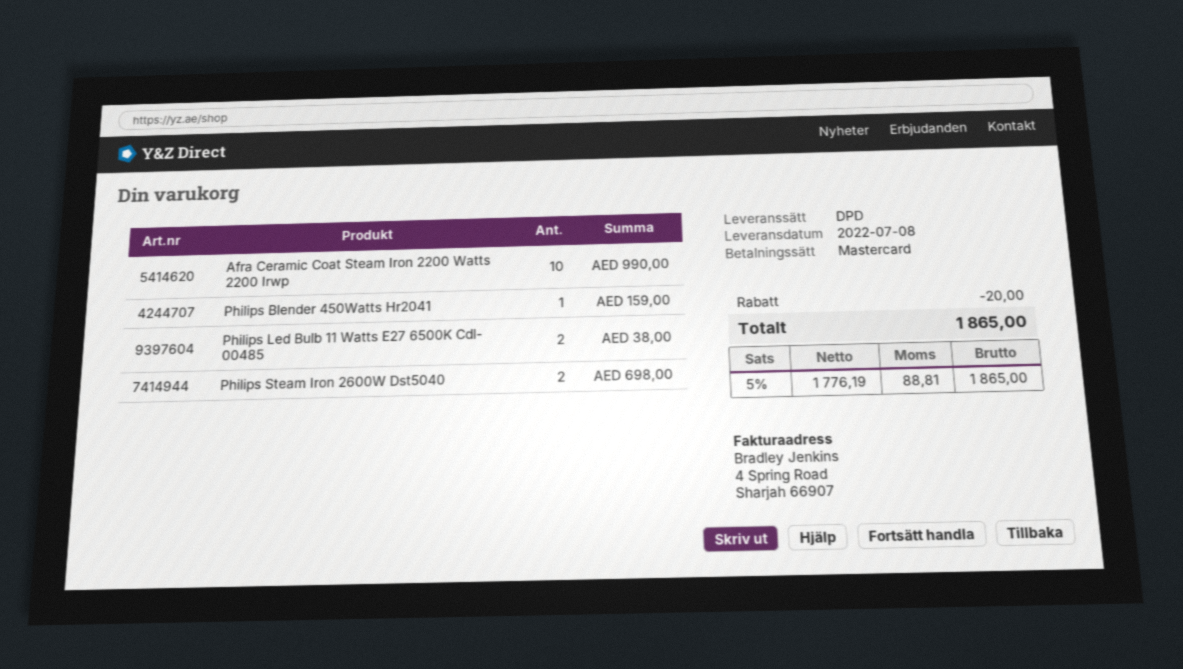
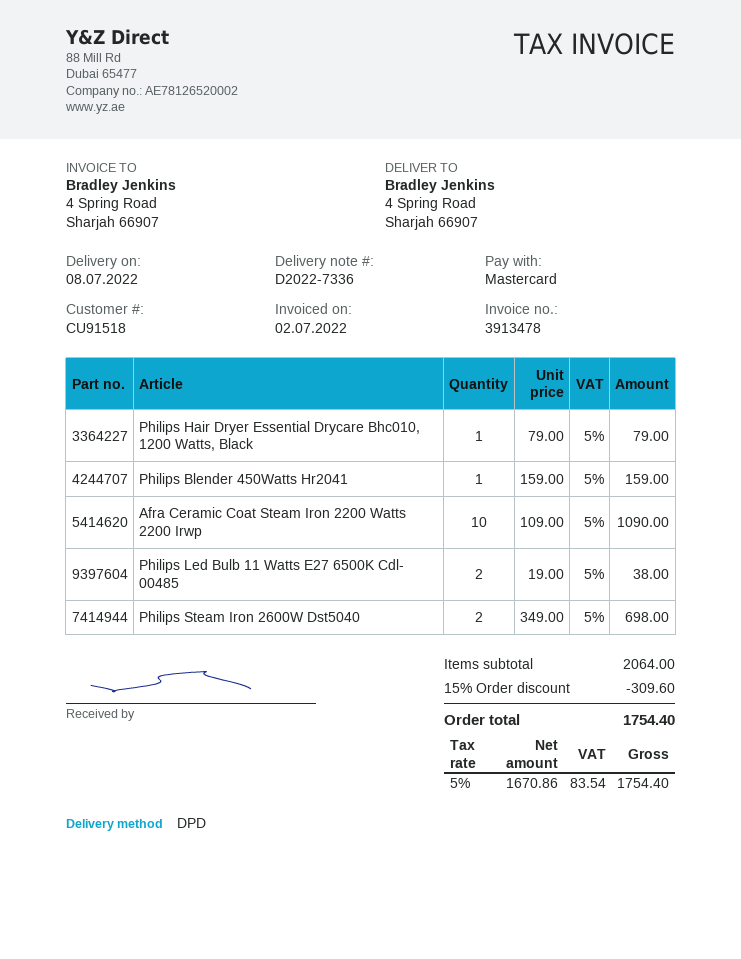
Afra Ceramic Coat Steam Iron 2200 Watts 2200 Irwp: 10 for 990.00 -> 10 for 1090.00
Philips Hair Dryer Essential Drycare Bhc010, 1200 Watts, Black: none -> 1 for 79.00
discount: 20.00 -> 309.60
net: 1776.19 -> 1670.86
tax: 5% = 88.81 -> 5% = 83.54
total: 1865.00 -> 1754.40

